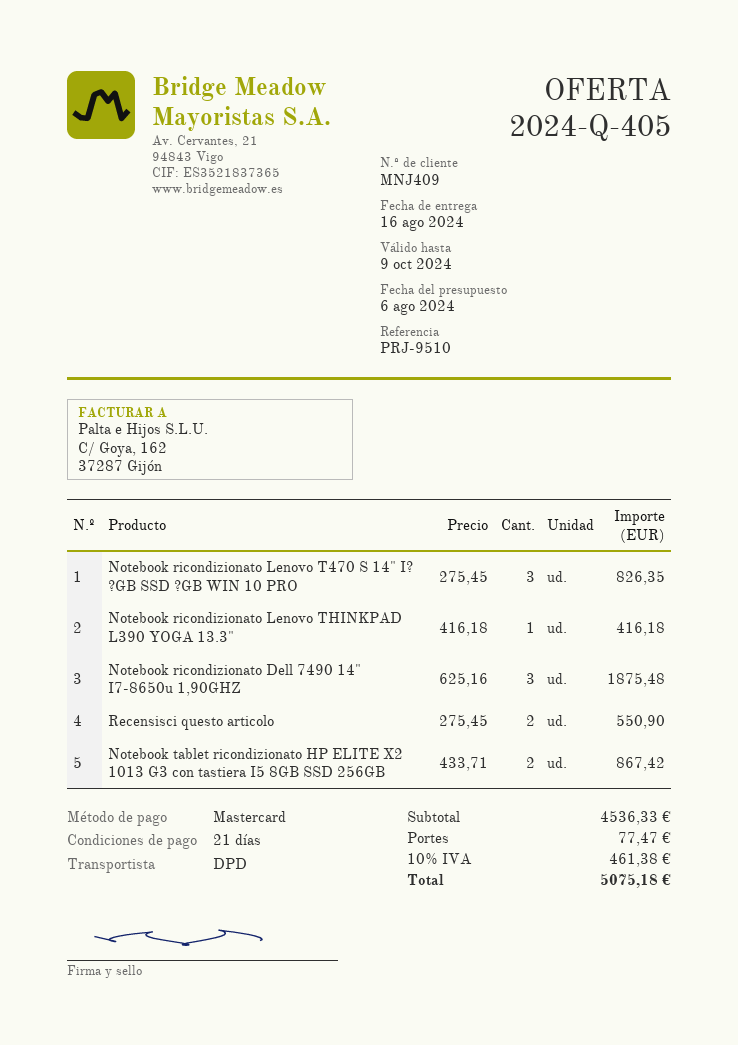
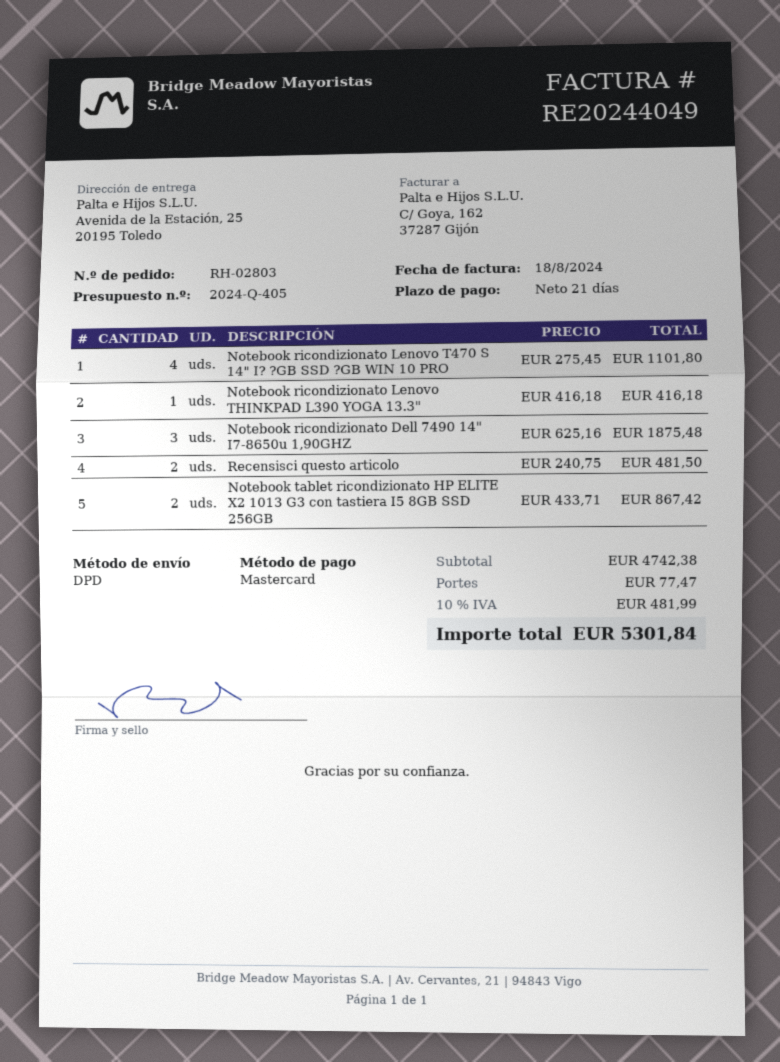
Notebook ricondizionato Lenovo T470 S 14" I? ?GB SSD ?GB WIN 10 PRO: 3 x 275.45 = 826.35 -> 4 x 275.45 = 1101.80
Recensisci questo articolo: 2 x 275.45 = 550.90 -> 2 x 240.75 = 481.50
subtotal: 4536.33 -> 4742.38
tax: 10% = 461.38 -> 10% = 481.99
total: 5075.18 -> 5301.84

